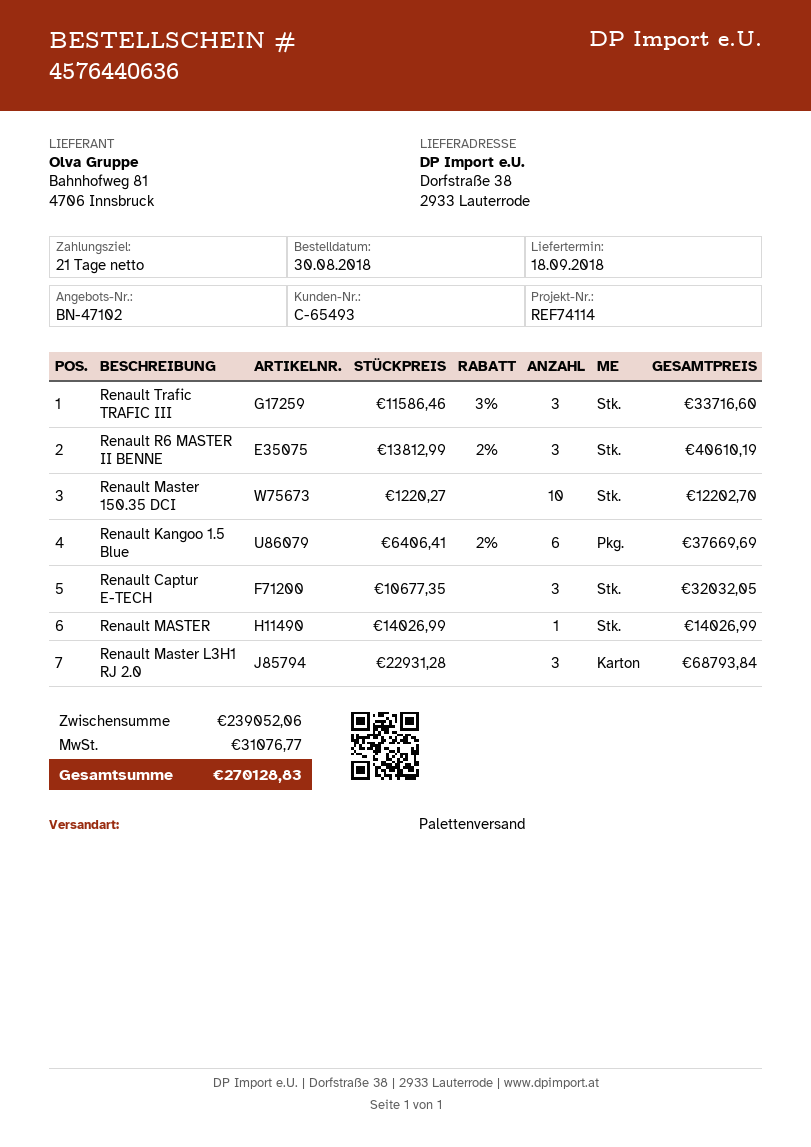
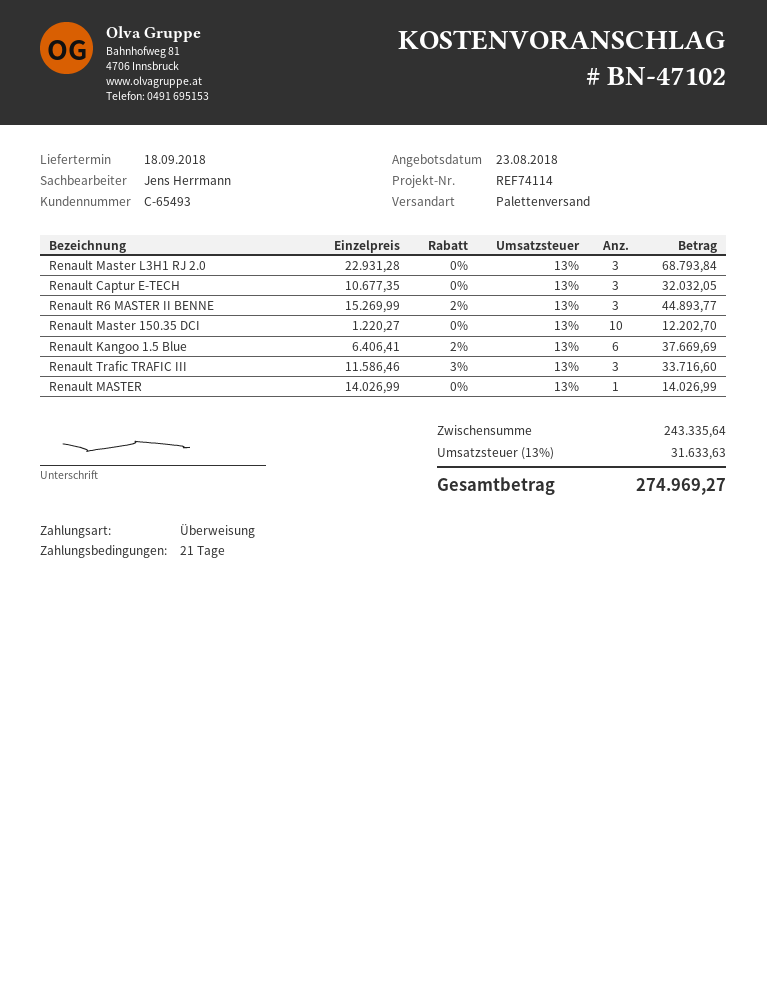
Renault R6 MASTER II BENNE: 3 x 13812.99 - 2% = 40610.19 -> 3 x 15269.99 - 2% = 44893.77
subtotal: 239052.06 -> 243335.64
tax: 31076.77 -> 31633.63
total: 270128.83 -> 274969.27

